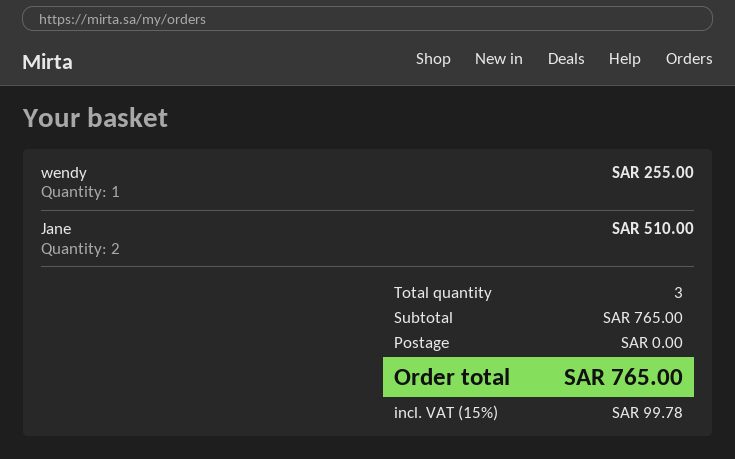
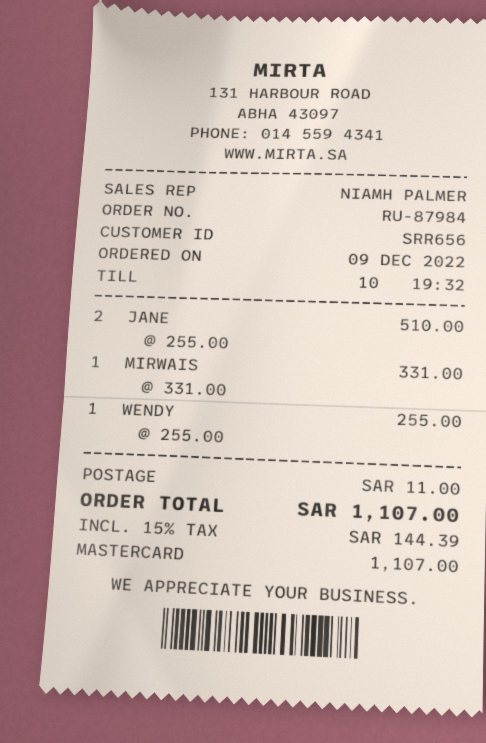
MIRWAIS: none -> 1 for 331.00
shipping: 0.00 -> 11.00
tax: 15% = 99.78 -> 15% = 144.39
total: 765.00 -> 1107.00

